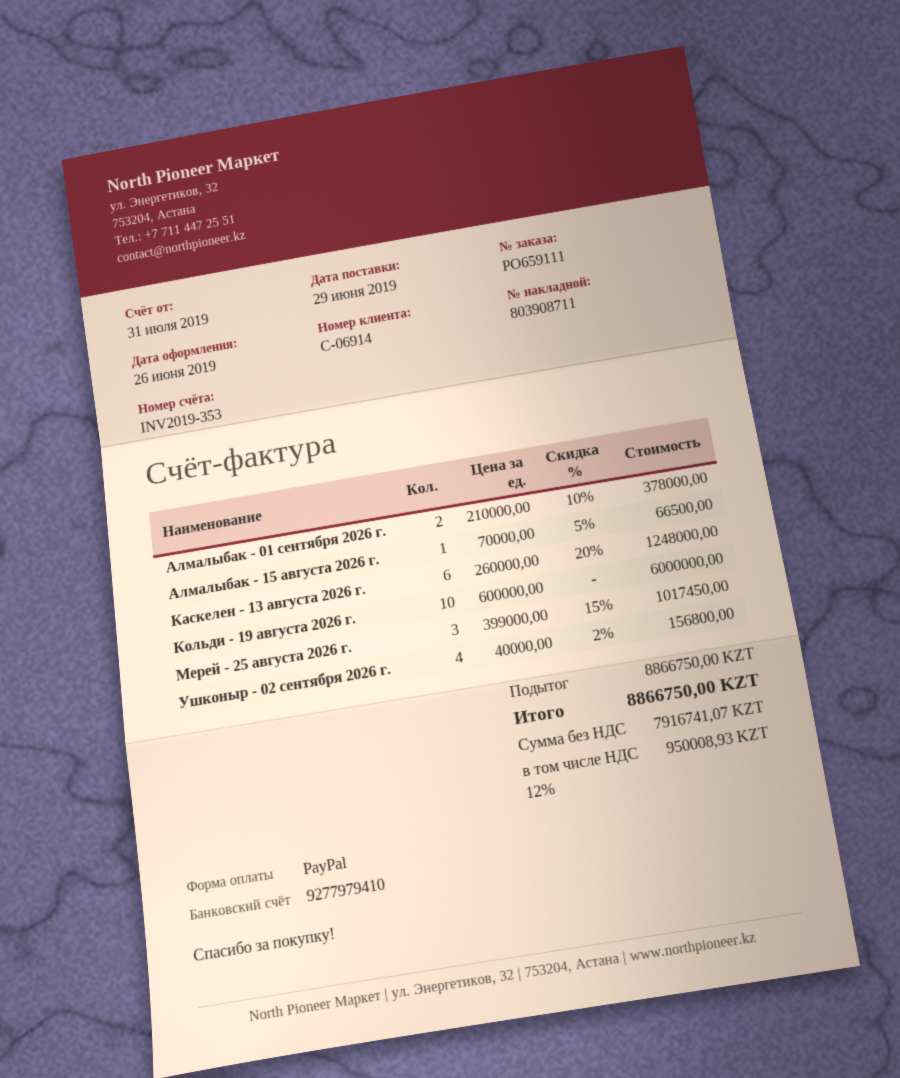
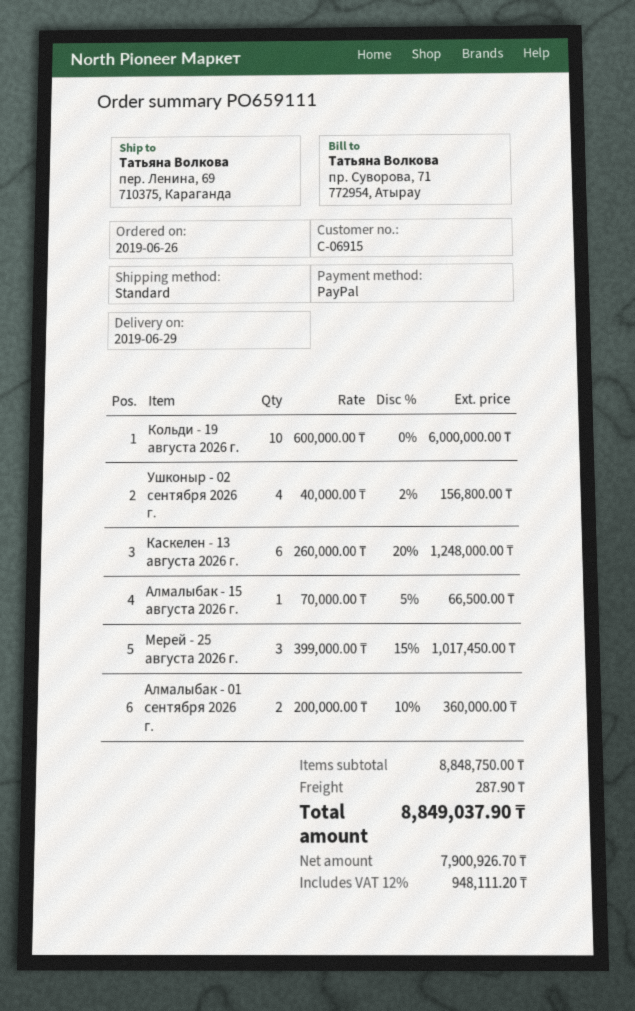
customer number: C-06914 -> C-06915
Алмалыбак - 01 сентября 2026 г.: 2 x 210000.00 - 10% = 378000.00 -> 2 x 200000.00 - 10% = 360000.00
subtotal: 8866750.00 -> 8848750.00
shipping: none -> 287.90
net: 7916741.07 -> 7900926.70
tax: 12% = 950008.93 -> 12% = 948111.20
total: 8866750.00 -> 8849037.90

